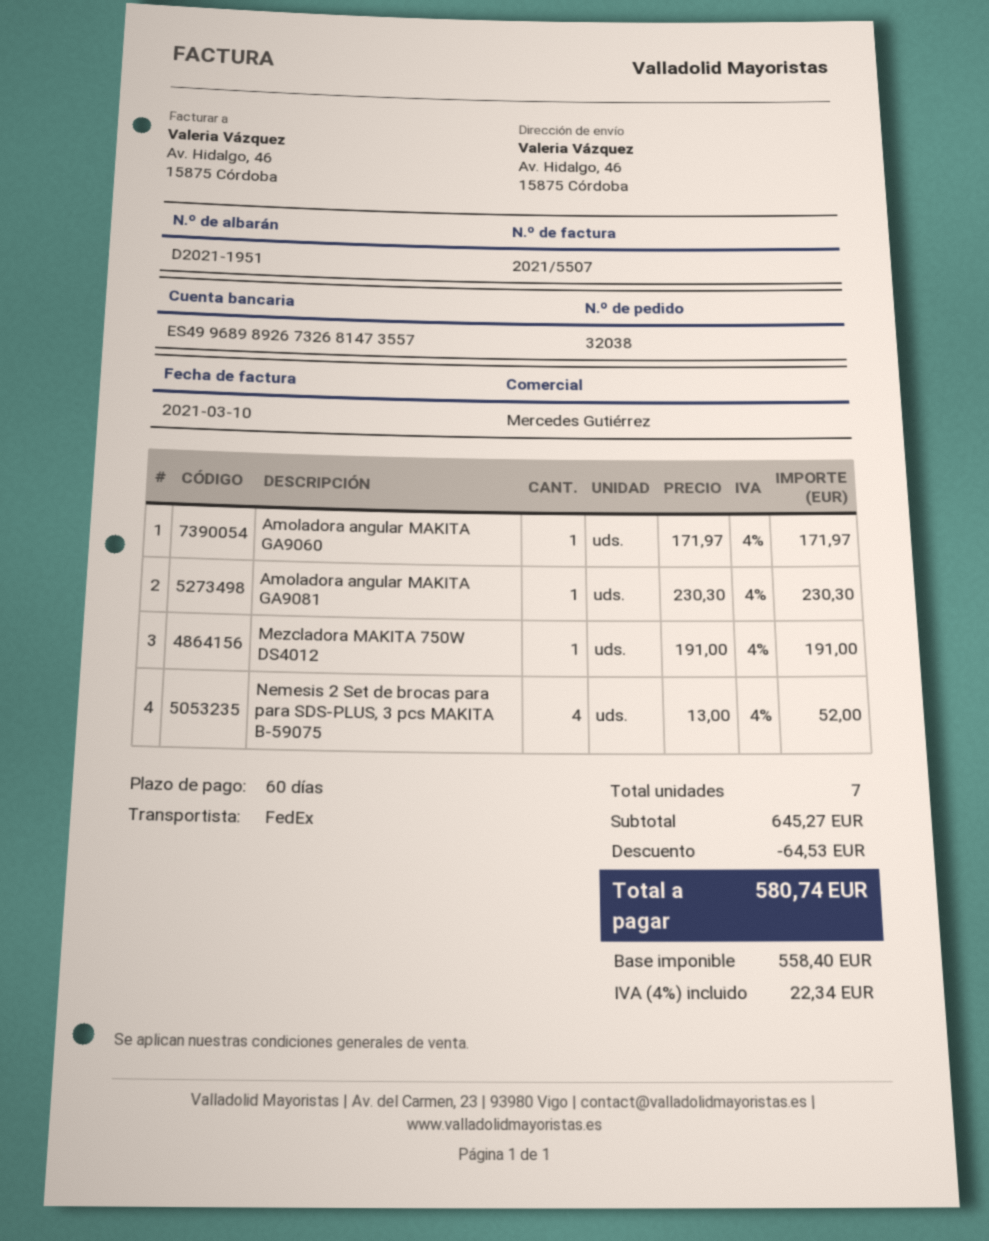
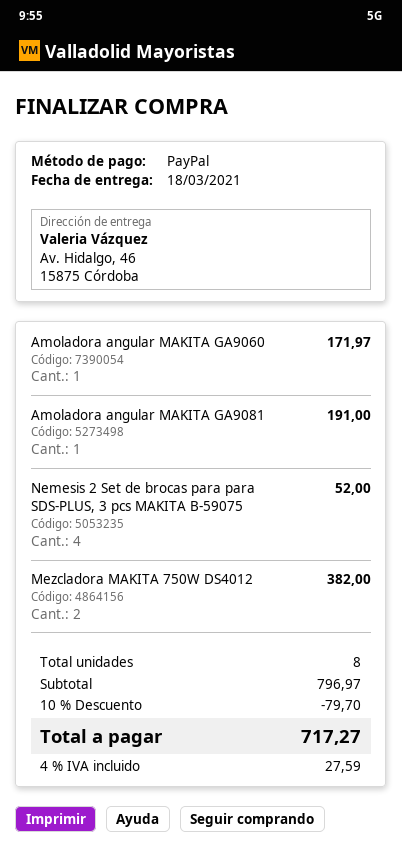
Amoladora angular MAKITA GA9081: 1 for 230.30 -> 1 for 191.00
Mezcladora MAKITA 750W DS4012: 1 for 191.00 -> 2 for 382.00
total quantity: 7 -> 8
subtotal: 645.27 -> 796.97
discount: 64.53 -> 79.70
tax: 4% = 22.34 -> 4% = 27.59
total: 580.74 -> 717.27

